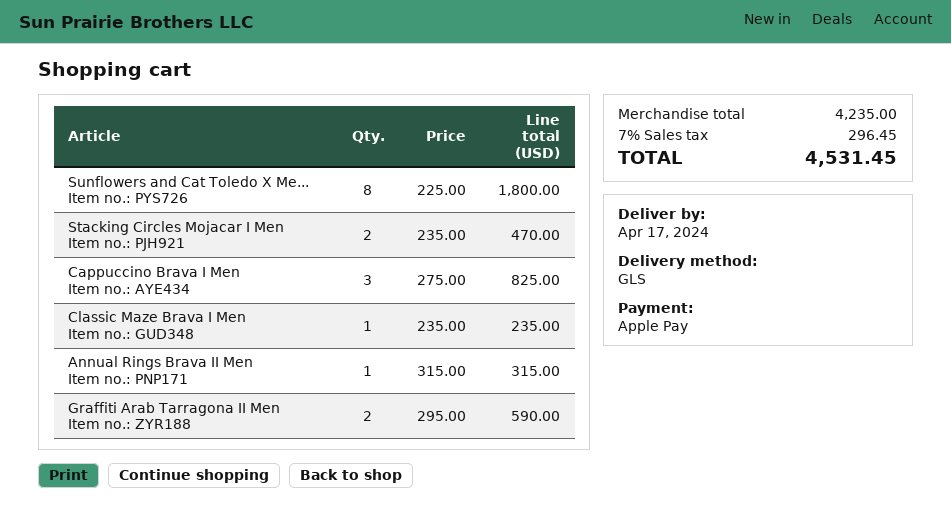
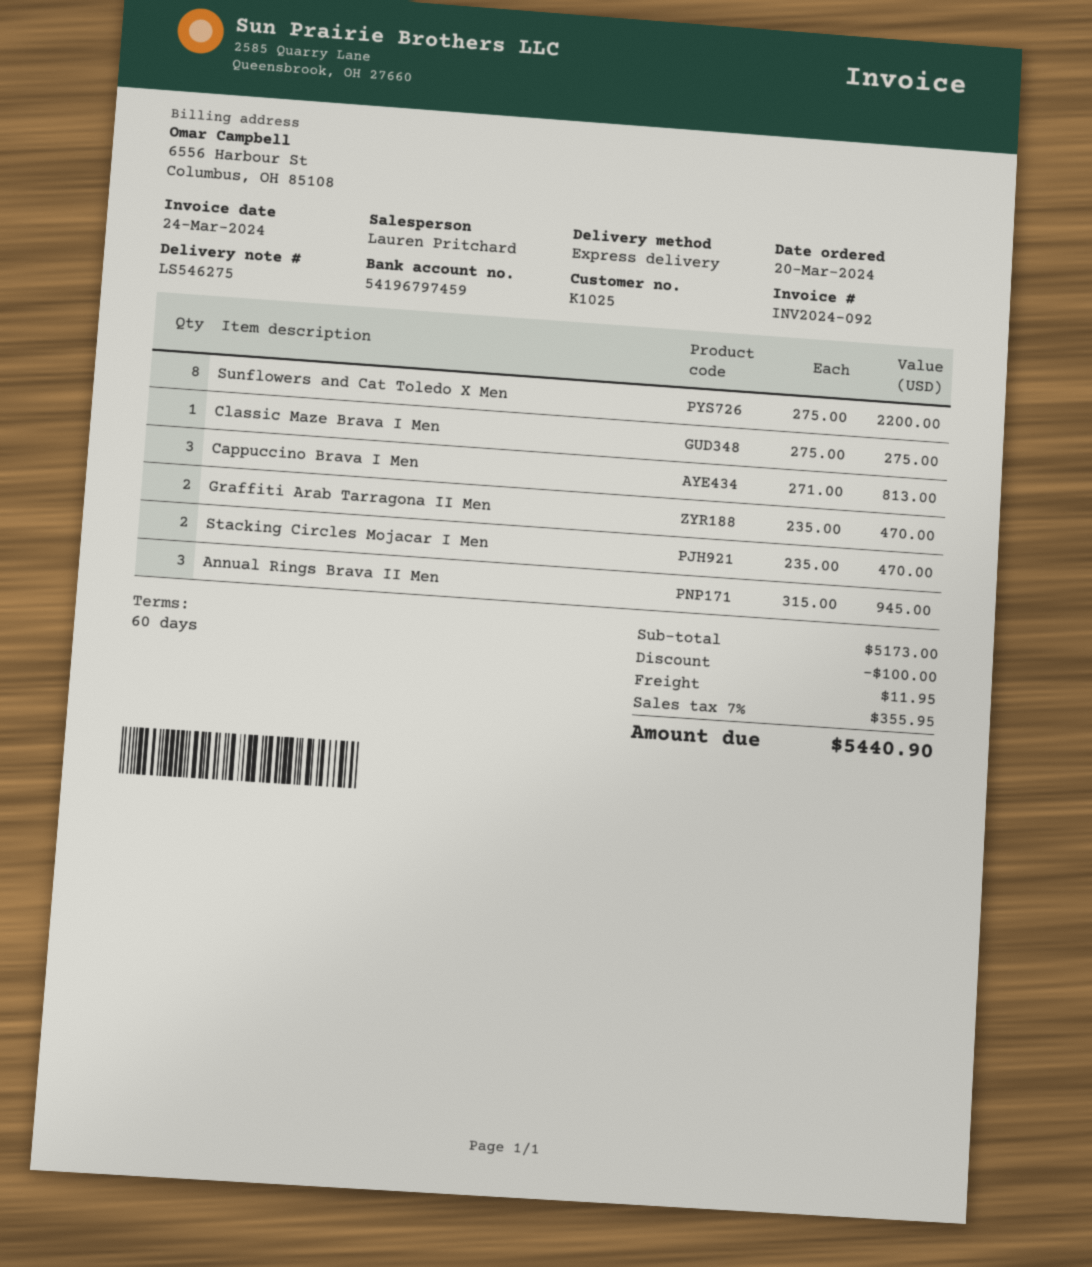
shipping method: GLS -> express
Sunflowers and Cat Toledo X Me...: 8 x 225.00 = 1800.00 -> 8 x 275.00 = 2200.00
Cappuccino Brava I Men: 3 x 275.00 = 825.00 -> 3 x 271.00 = 813.00
Classic Maze Brava I Men: 1 x 235.00 = 235.00 -> 1 x 275.00 = 275.00
Annual Rings Brava II Men: 1 x 315.00 = 315.00 -> 3 x 315.00 = 945.00
Graffiti Arab Tarragona II Men: 2 x 295.00 = 590.00 -> 2 x 235.00 = 470.00
subtotal: 4235.00 -> 5173.00
discount: none -> 100.00
shipping: none -> 11.95
tax: 7% = 296.45 -> 7% = 355.95
total: 4531.45 -> 5440.90

